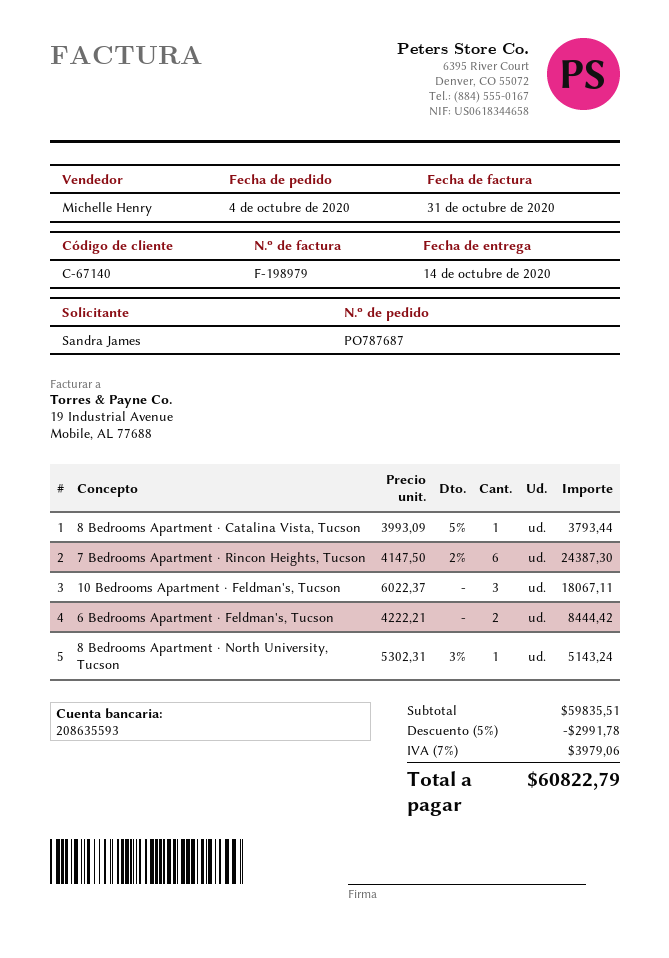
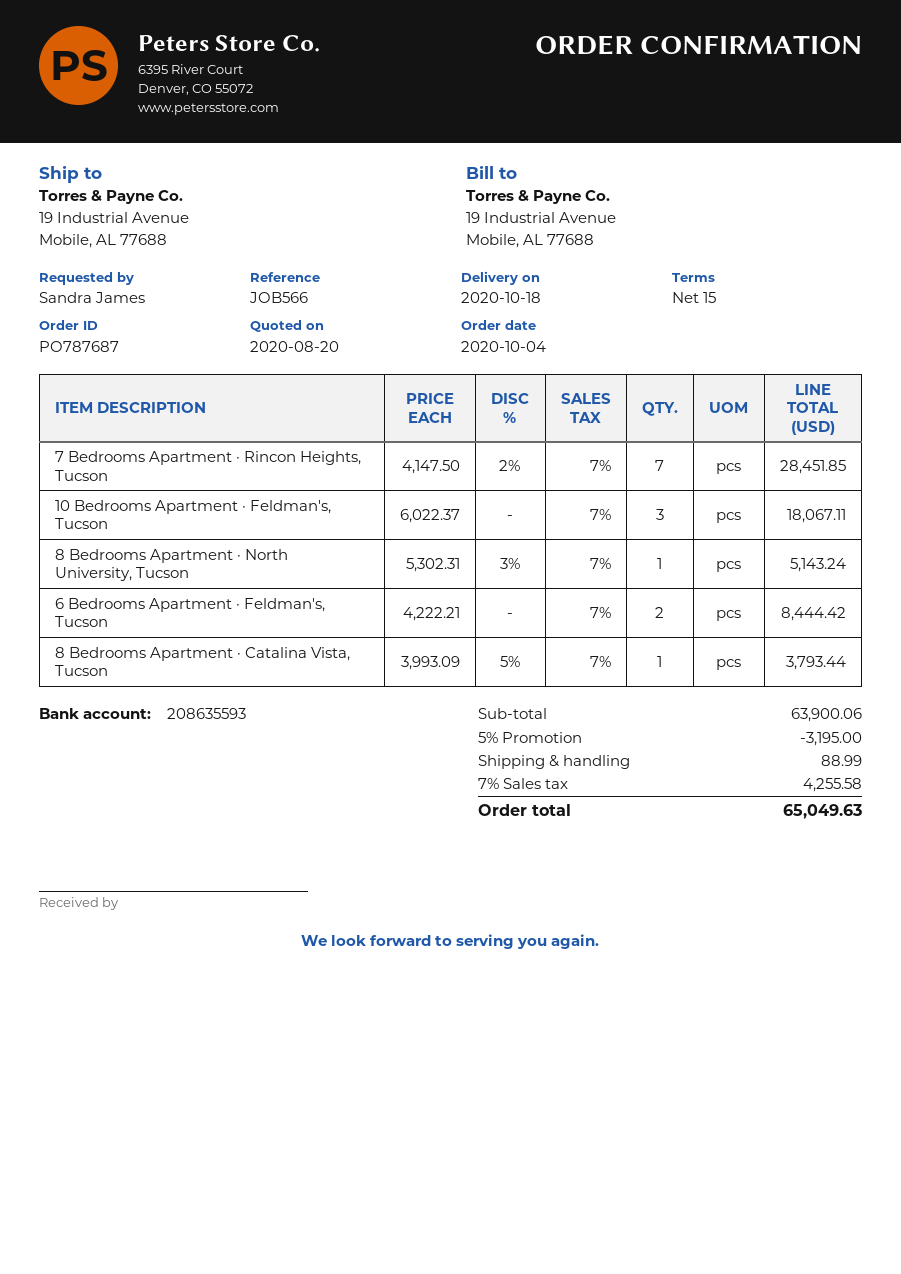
delivery date: 2020-10-14 -> 2020-10-18
7 Bedrooms Apartment · Rincon Heights, Tucson: 6 x 4147.50 - 2% = 24387.30 -> 7 x 4147.50 - 2% = 28451.85
subtotal: 59835.51 -> 63900.06
discount: 5% = 2991.78 -> 5% = 3195.00
shipping: none -> 88.99
tax: 7% = 3979.06 -> 7% = 4255.58
total: 60822.79 -> 65049.63

